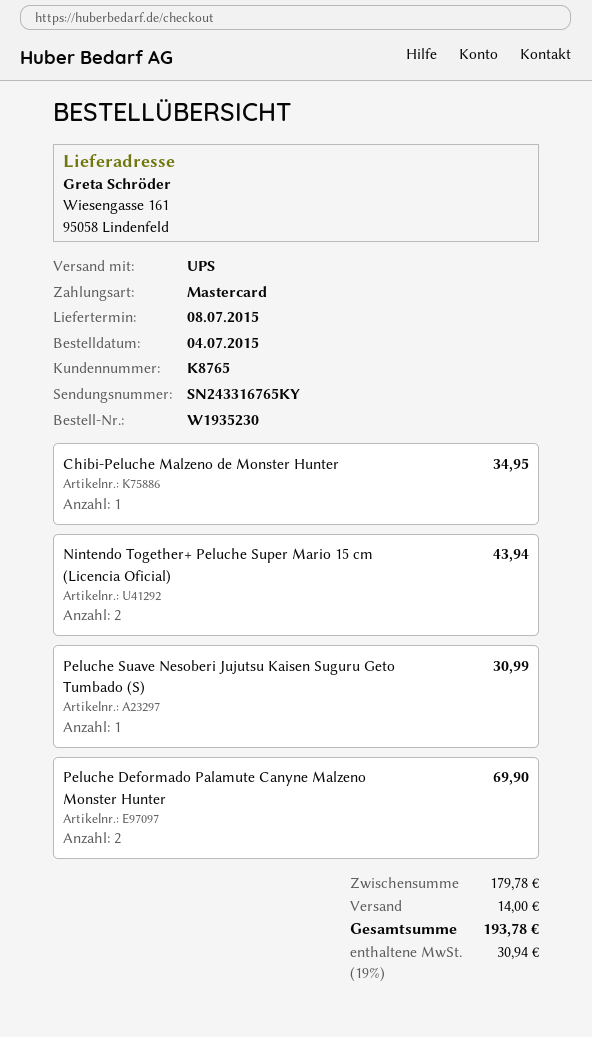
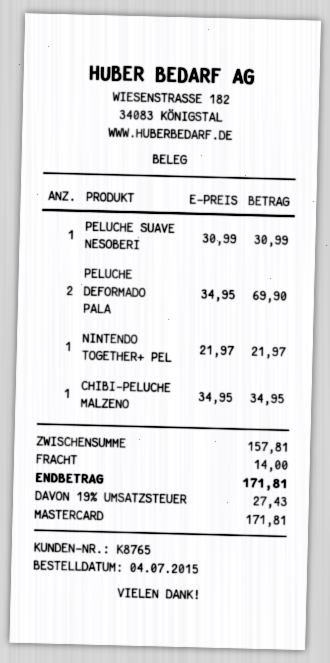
Nintendo Together+ Peluche Super Mario 15 cm (Licencia Oficial): 2 for 43.94 -> 1 for 21.97
subtotal: 179.78 -> 157.81
tax: 19% = 30.94 -> 19% = 27.43
total: 193.78 -> 171.81

